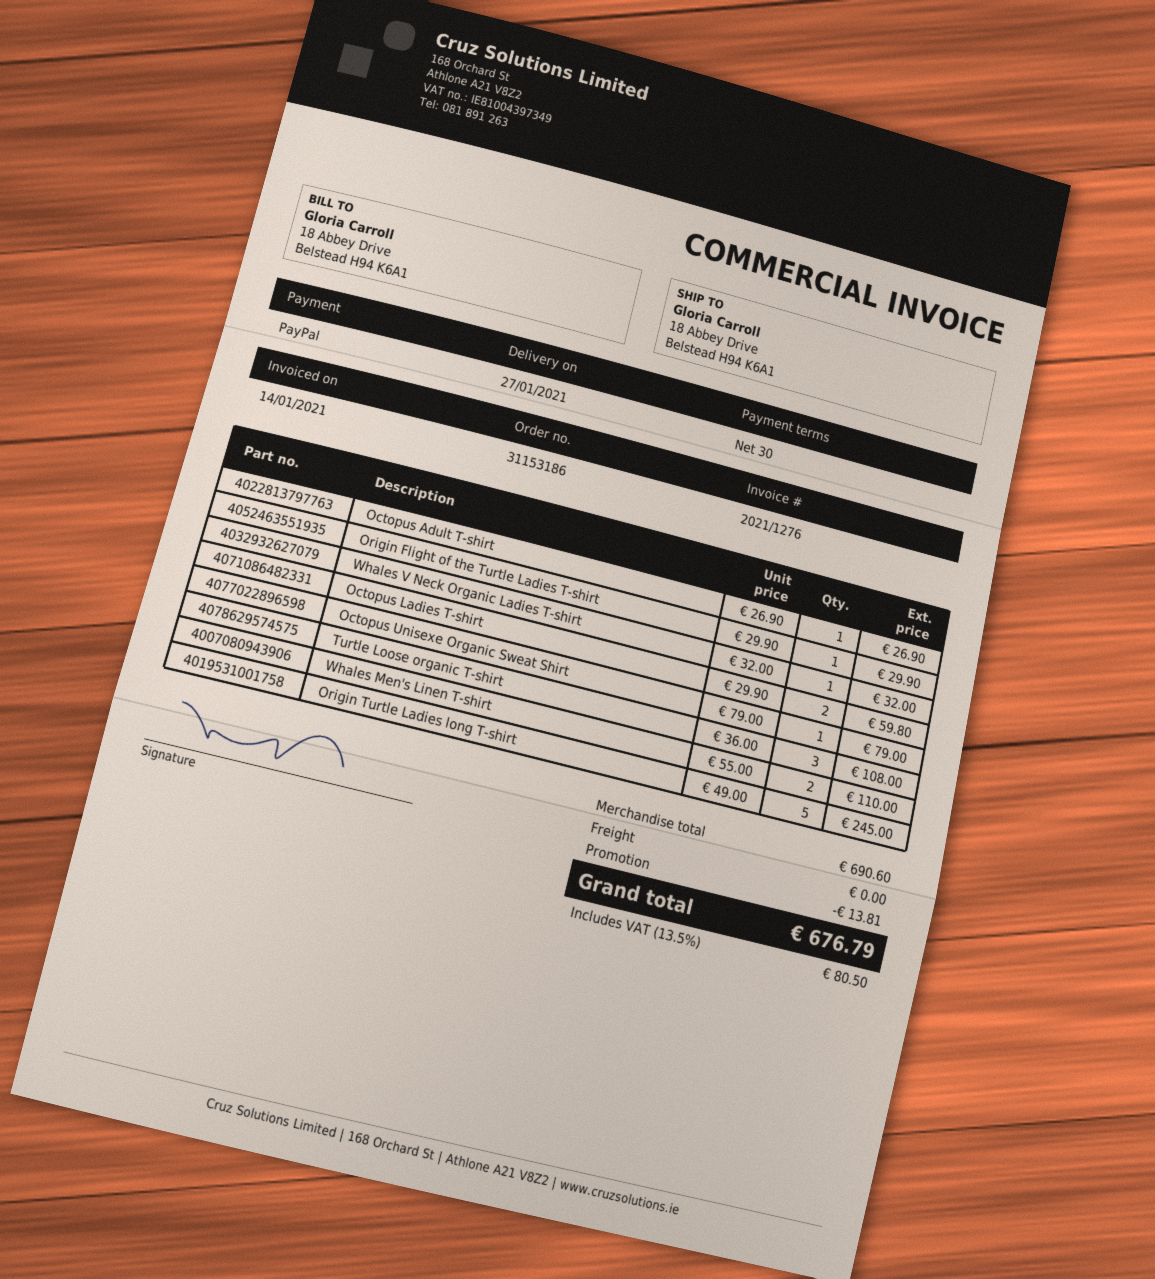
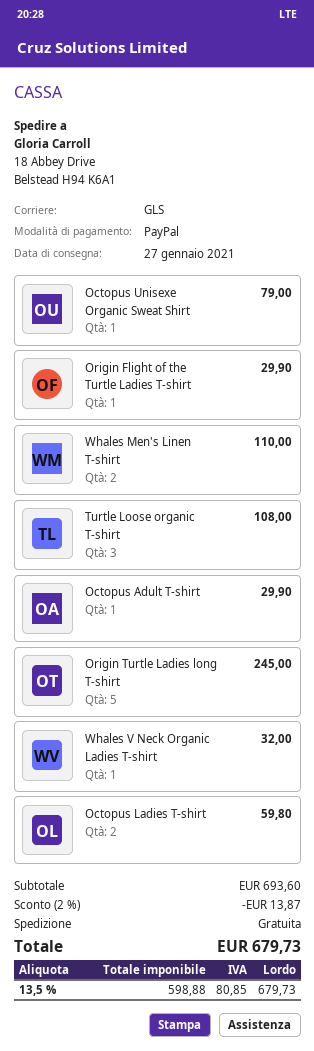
Octopus Adult T-shirt: 1 for 26.90 -> 1 for 29.90
subtotal: 690.60 -> 693.60
discount: 13.81 -> 13.87
tax: 13.5% = 80.50 -> 13.5% = 80.85
total: 676.79 -> 679.73

